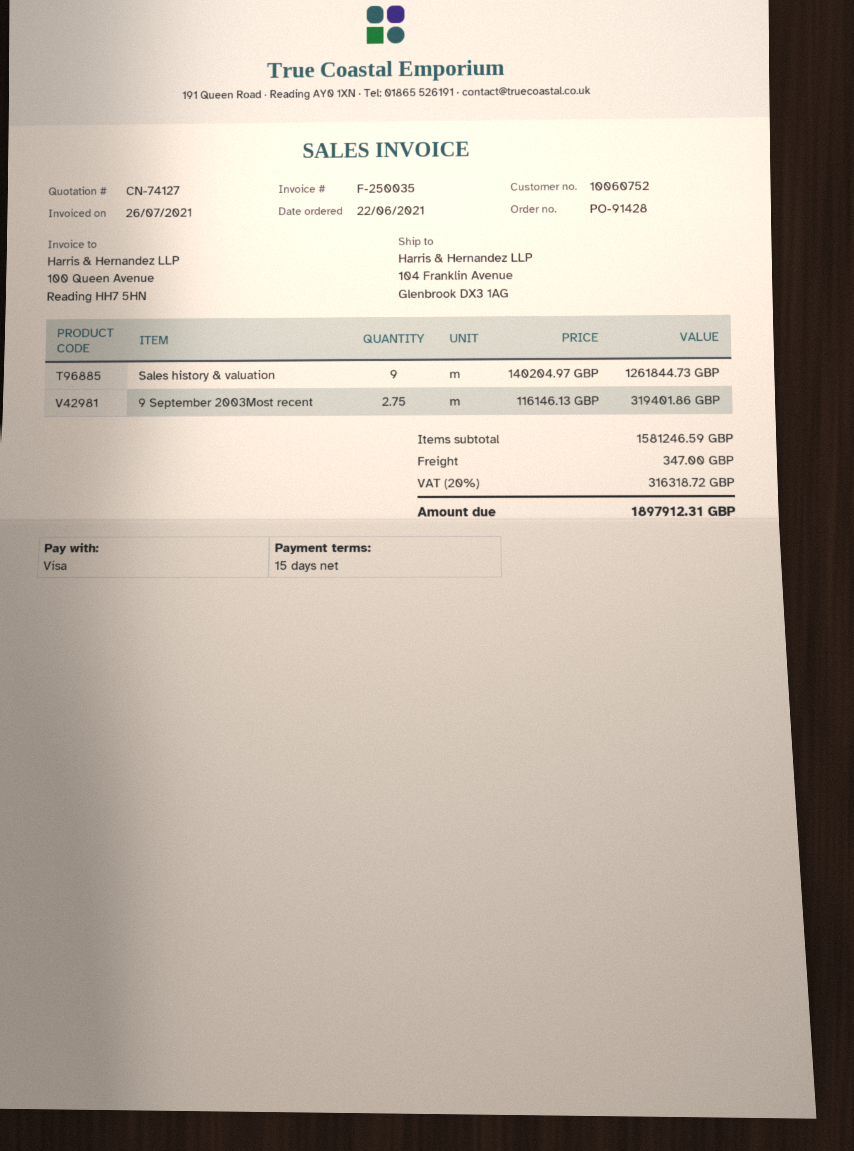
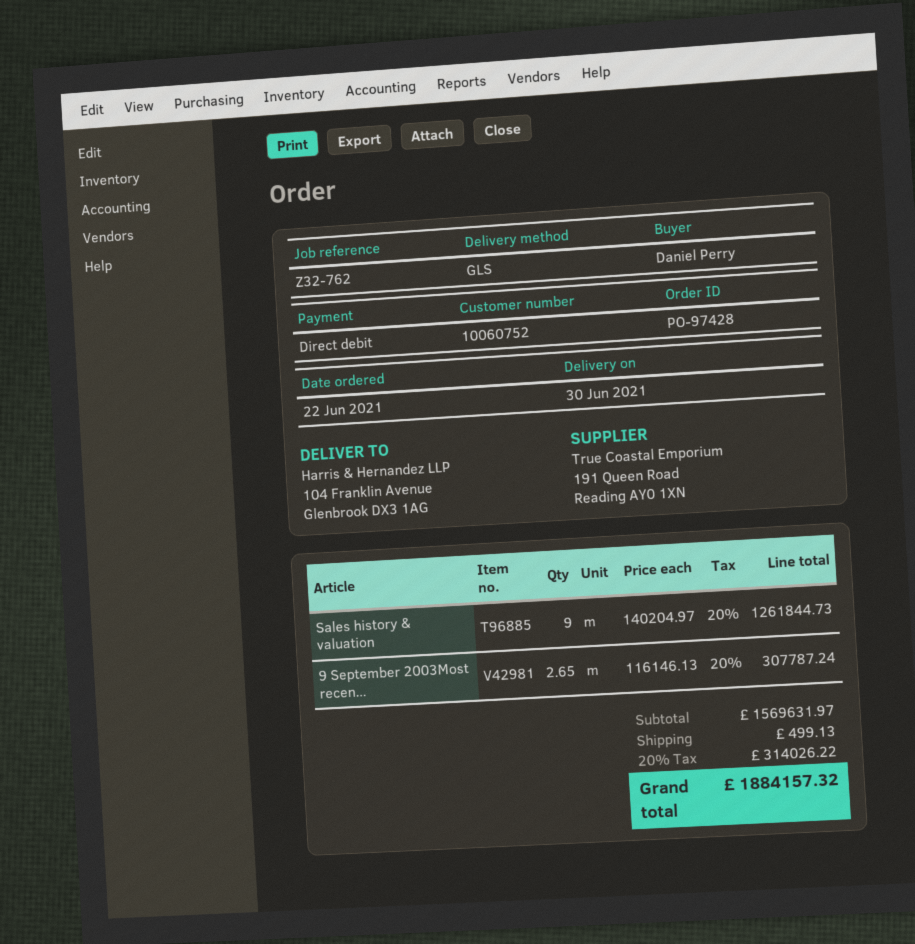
order number: PO-91428 -> PO-97428
payment method: Visa -> direct debit
9 September 2003Most recent: 2.75 x 116146.13 = 319401.86 -> 2.65 x 116146.13 = 307787.24
subtotal: 1581246.59 -> 1569631.97
shipping: 347.00 -> 499.13
tax: 20% = 316318.72 -> 20% = 314026.22
total: 1897912.31 -> 1884157.32

